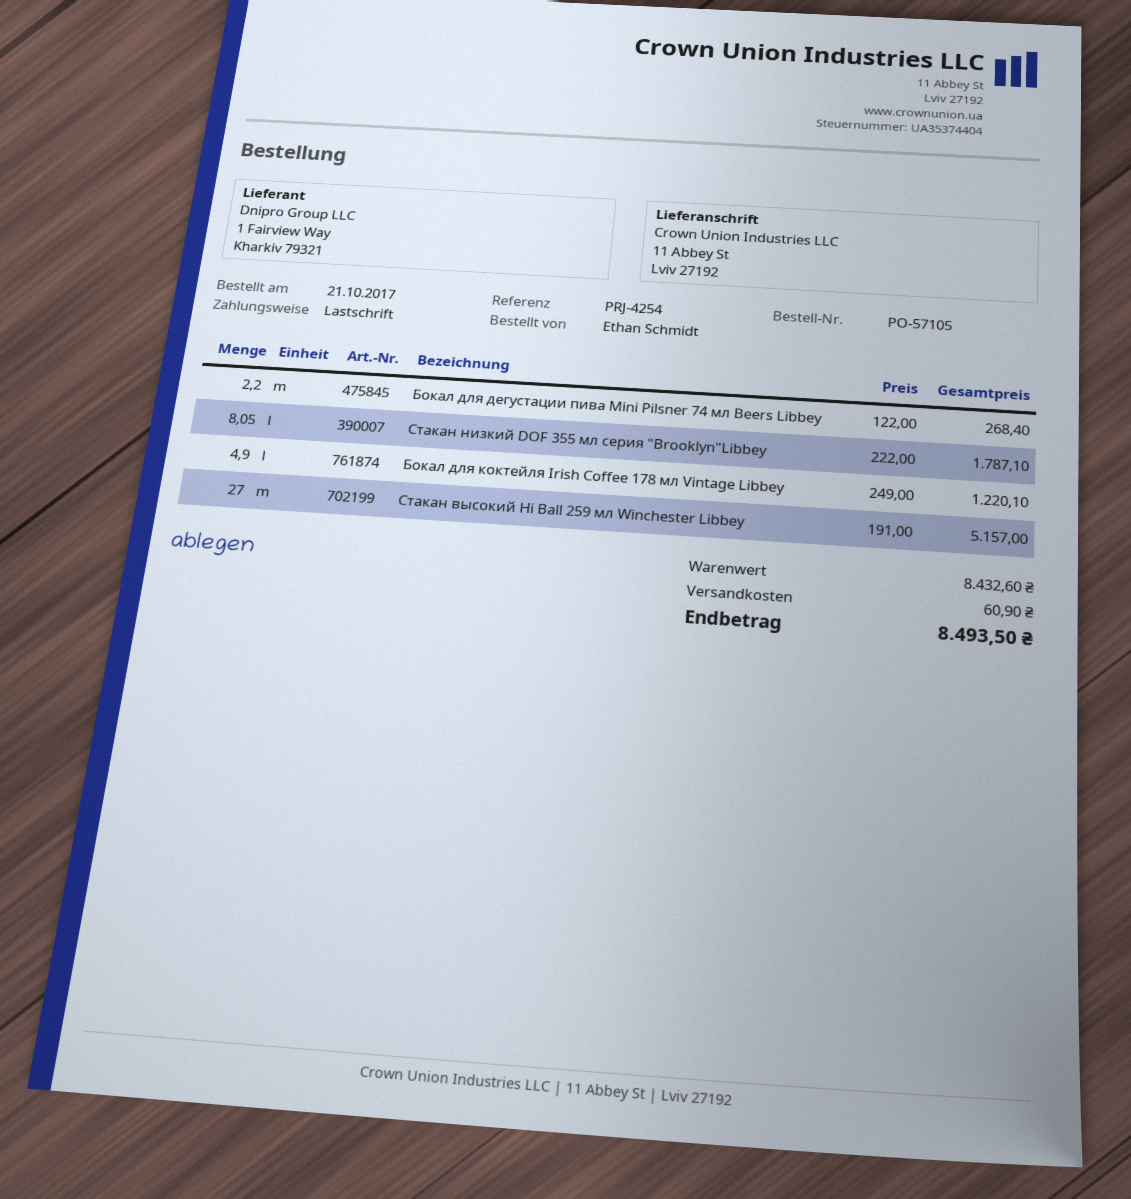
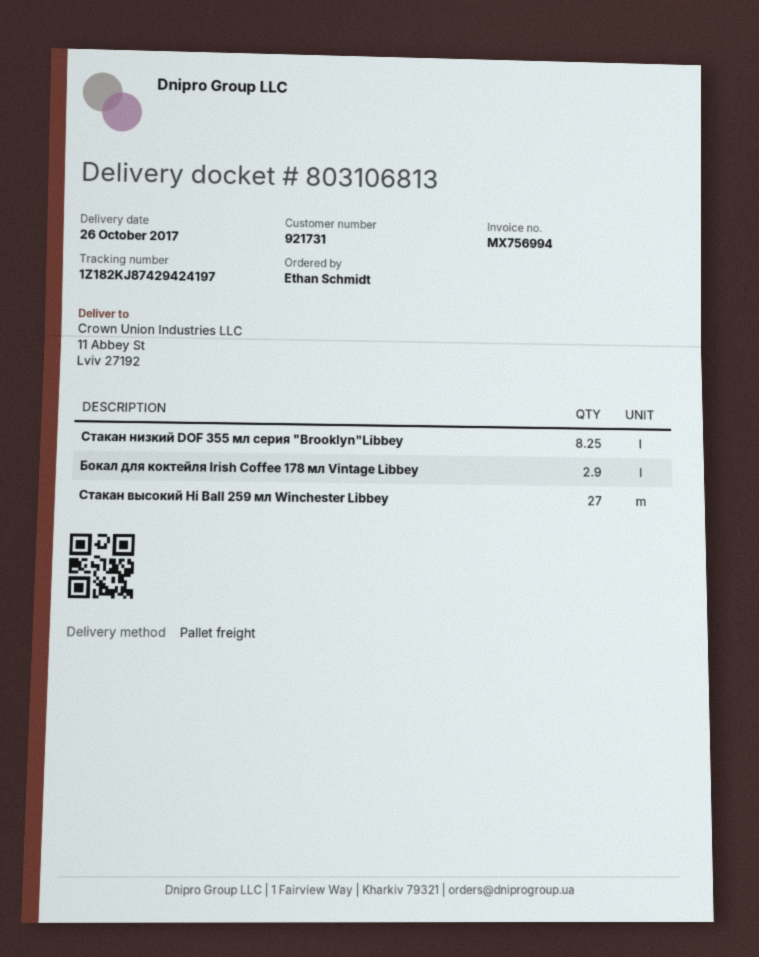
Бокал для дегустации пива Mini Pilsner 74 мл Beers Libbey: 2.2 -> none
Стакан низкий DOF 355 мл серия "Brooklyn"Libbey: 8.05 -> 8.25
Бокал для коктейля Irish Coffee 178 мл Vintage Libbey: 4.9 -> 2.9

